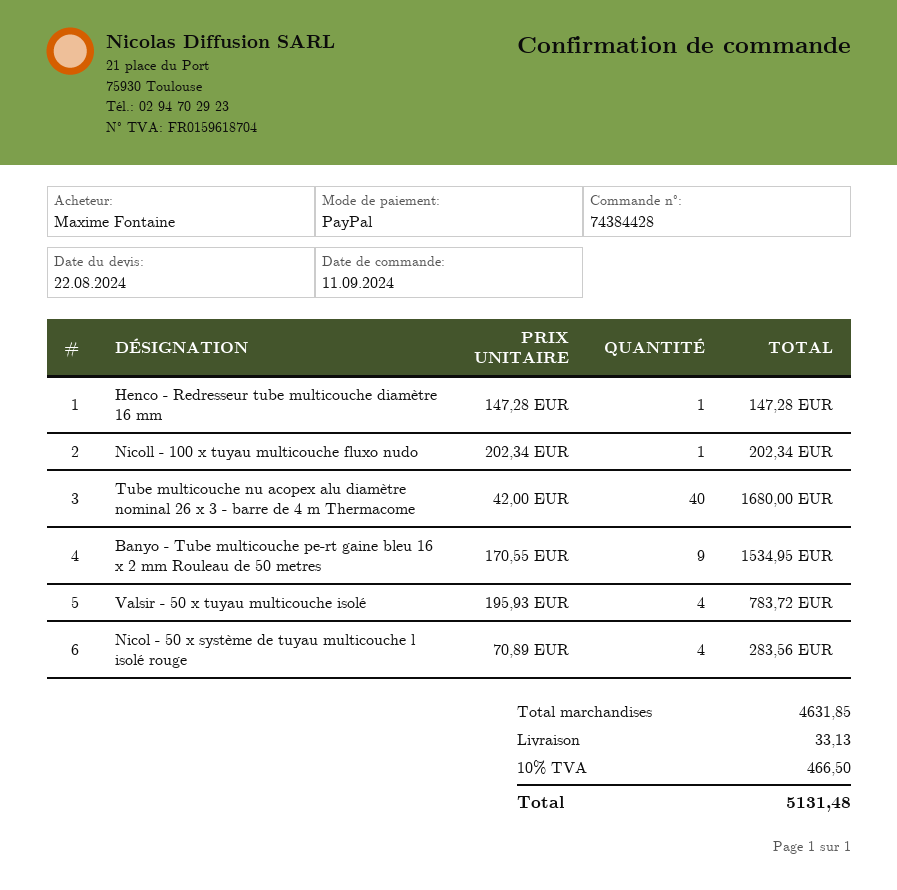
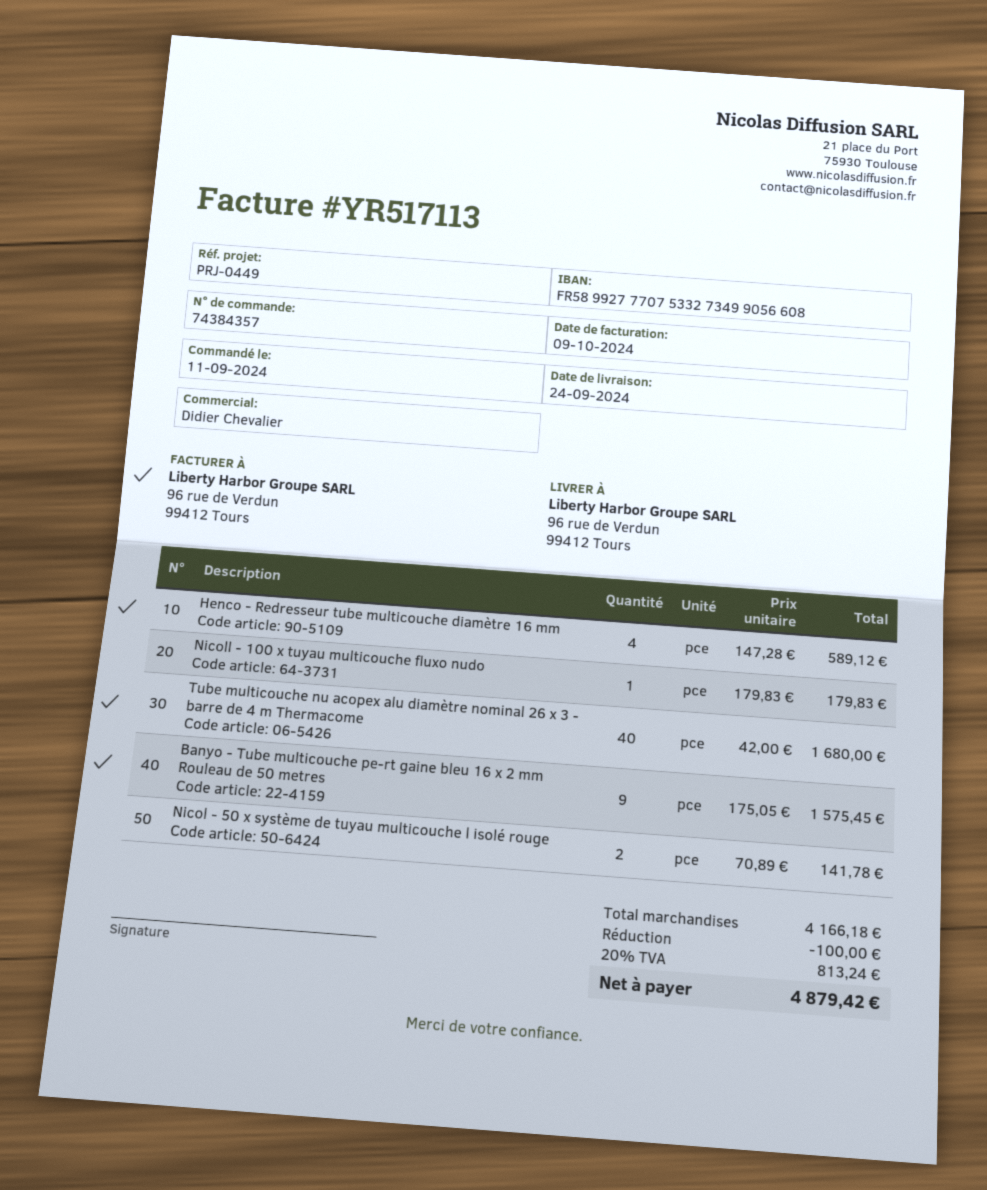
order number: 74384428 -> 74384357
Henco - Redresseur tube multicouche diamètre 16 mm: 1 x 147.28 = 147.28 -> 4 x 147.28 = 589.12
Nicoll - 100 x tuyau multicouche fluxo nudo: 1 x 202.34 = 202.34 -> 1 x 179.83 = 179.83
Banyo - Tube multicouche pe-rt gaine bleu 16 x 2 mm Rouleau de 50 metres: 9 x 170.55 = 1534.95 -> 9 x 175.05 = 1575.45
Valsir - 50 x tuyau multicouche isolé: 4 x 195.93 = 783.72 -> none
Nicol - 50 x système de tuyau multicouche l isolé rouge: 4 x 70.89 = 283.56 -> 2 x 70.89 = 141.78
subtotal: 4631.85 -> 4166.18
discount: none -> 100.00
shipping: 33.13 -> none
tax: 10% = 466.50 -> 20% = 813.24
total: 5131.48 -> 4879.42

